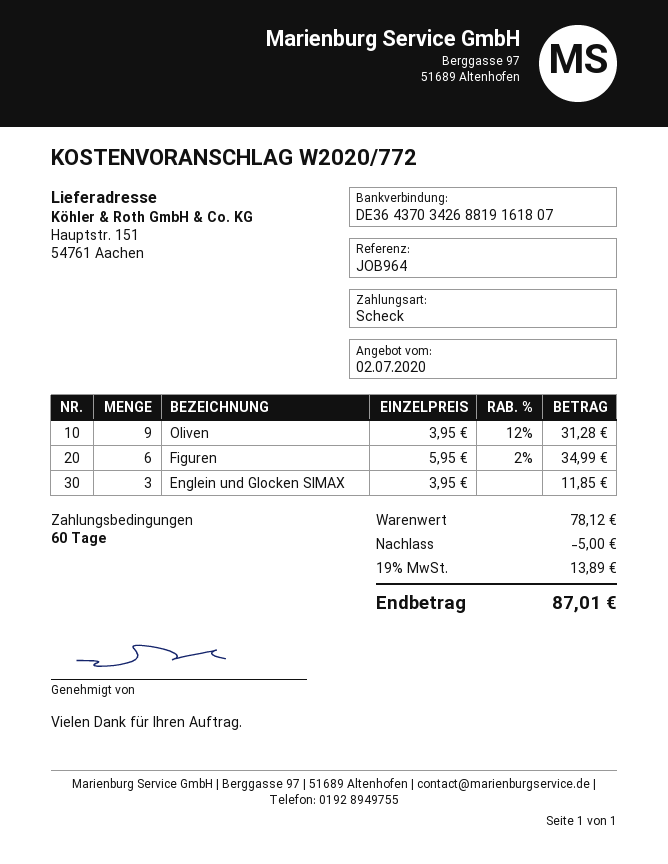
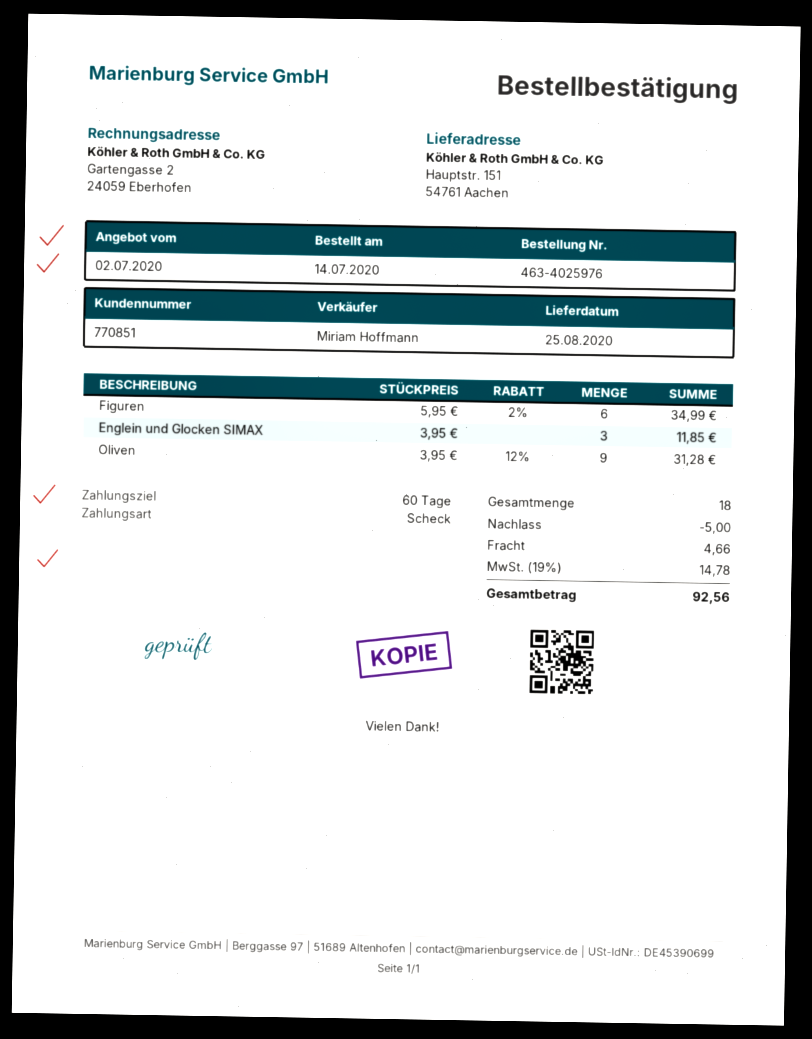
shipping: none -> 4.66
tax: 19% = 13.89 -> 19% = 14.78
total: 87.01 -> 92.56

